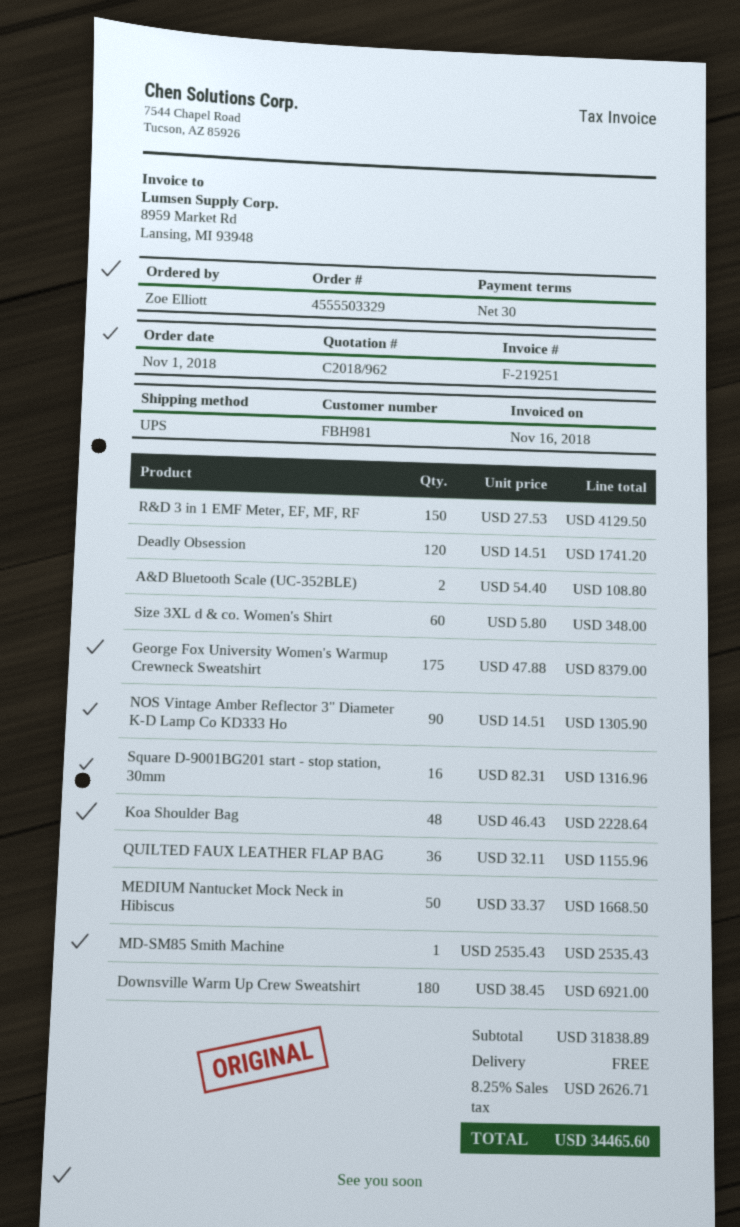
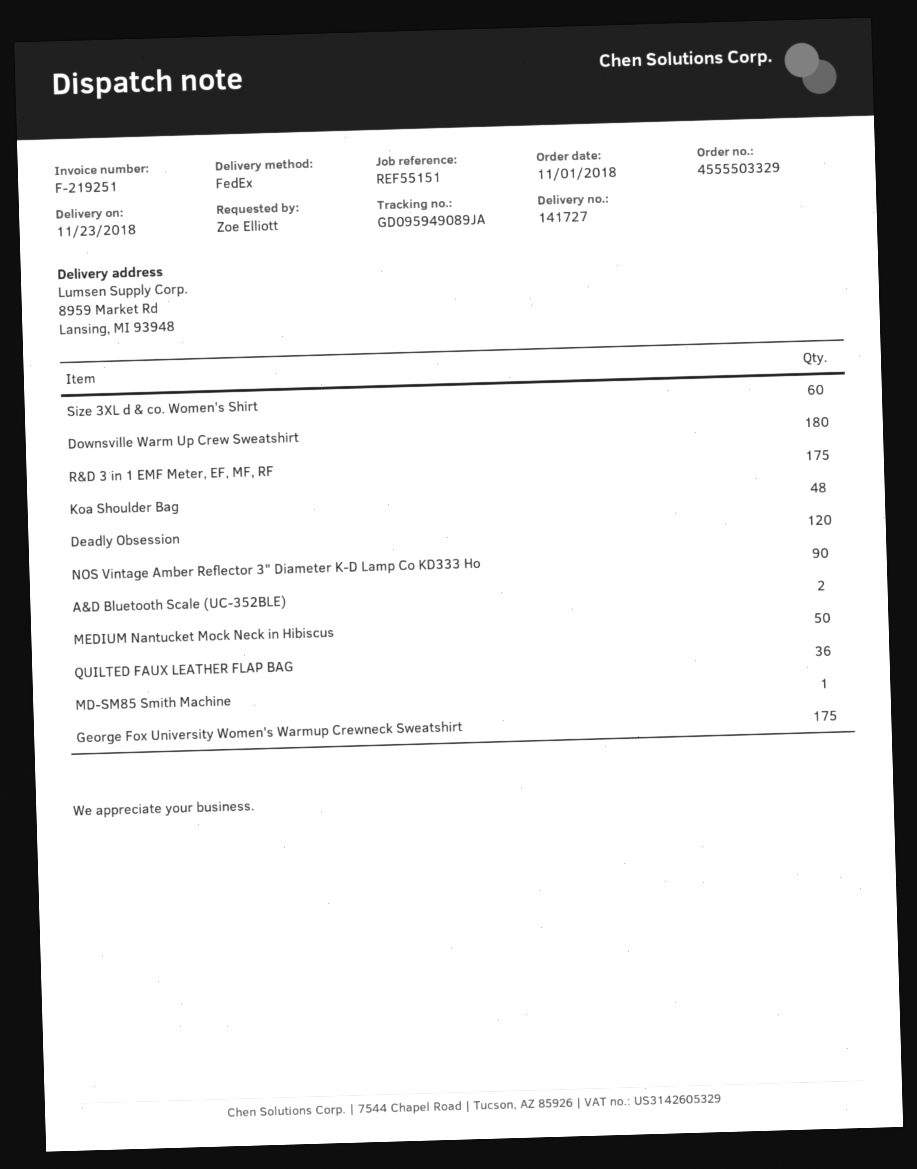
shipping method: UPS -> FedEx
R&D 3 in 1 EMF Meter, EF, MF, RF: 150 -> 175
Square D-9001BG201 start - stop station, 30mm: 16 -> none

